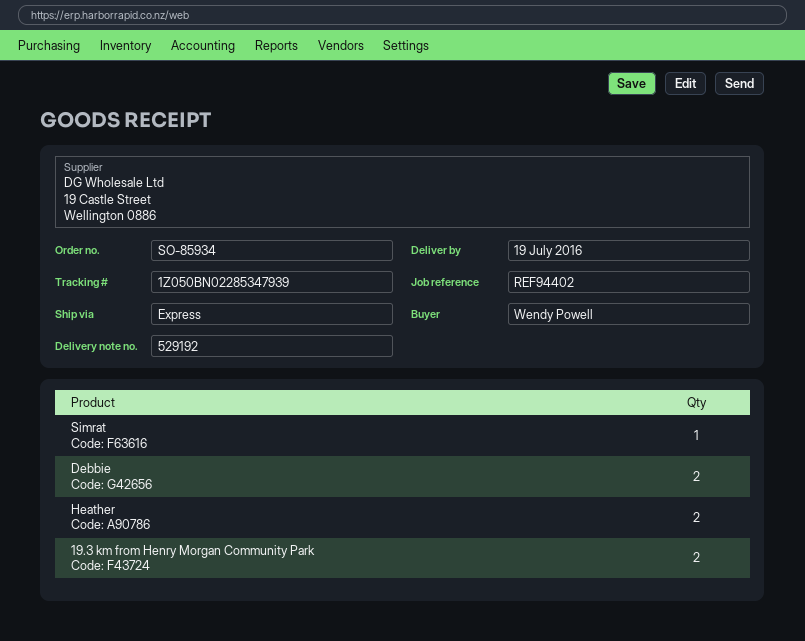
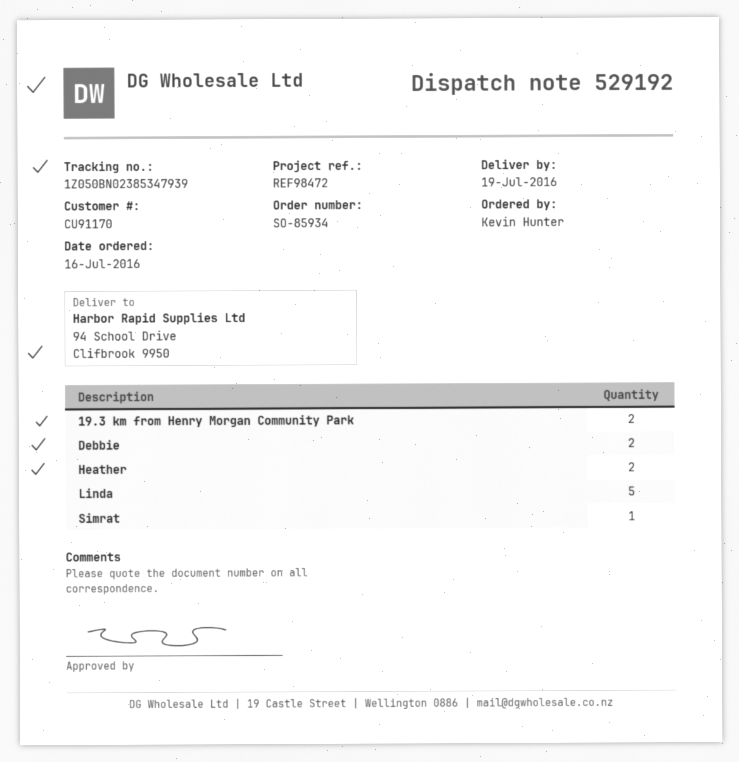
reference: REF94402 -> REF98472
ordered by: Wendy Powell -> Kevin Hunter
tracking number: 1Z050BN02285347939 -> 1Z050BN02385347939
Linda: none -> 5

